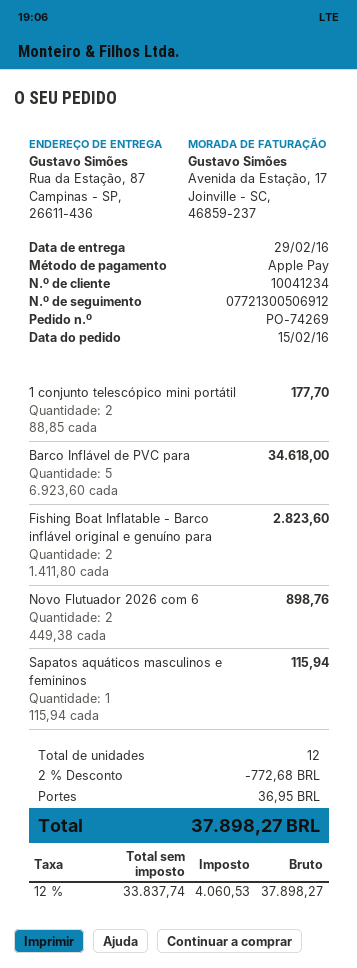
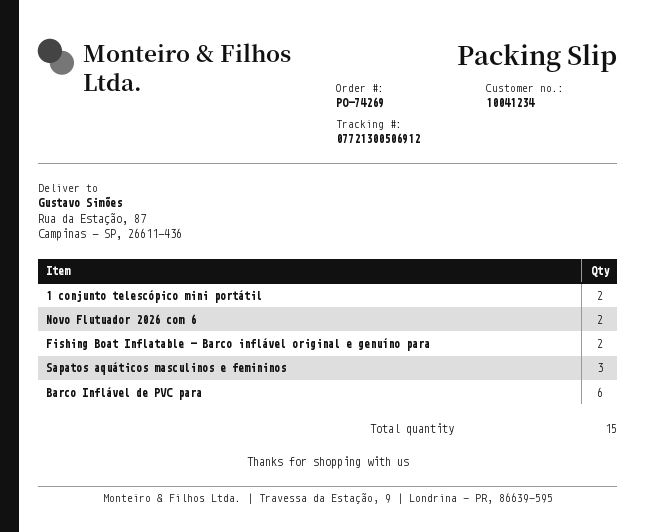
Barco Inflável de PVC para: 5 -> 6
Sapatos aquáticos masculinos e femininos: 1 -> 3
total quantity: 12 -> 15

